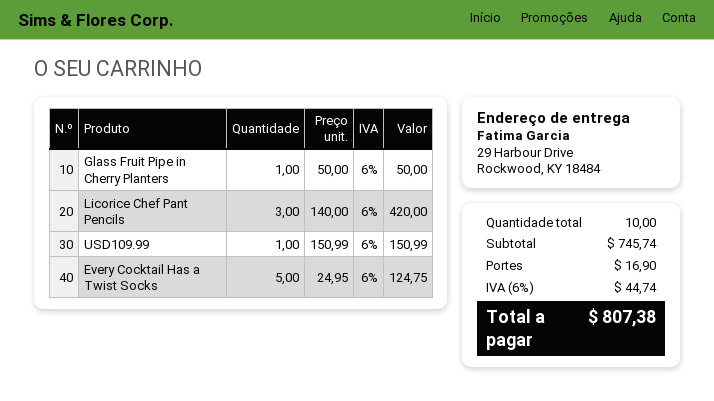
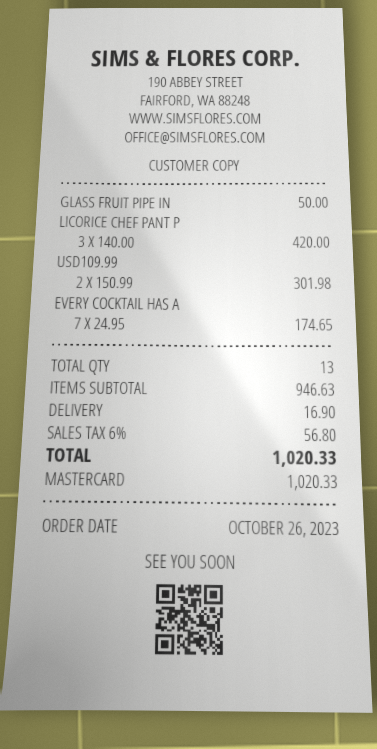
USD109.99: 1 x 150.99 = 150.99 -> 2 x 150.99 = 301.98
Every Cocktail Has a Twist Socks: 5 x 24.95 = 124.75 -> 7 x 24.95 = 174.65
total quantity: 10 -> 13
subtotal: 745.74 -> 946.63
tax: 6% = 44.74 -> 6% = 56.80
total: 807.38 -> 1020.33

